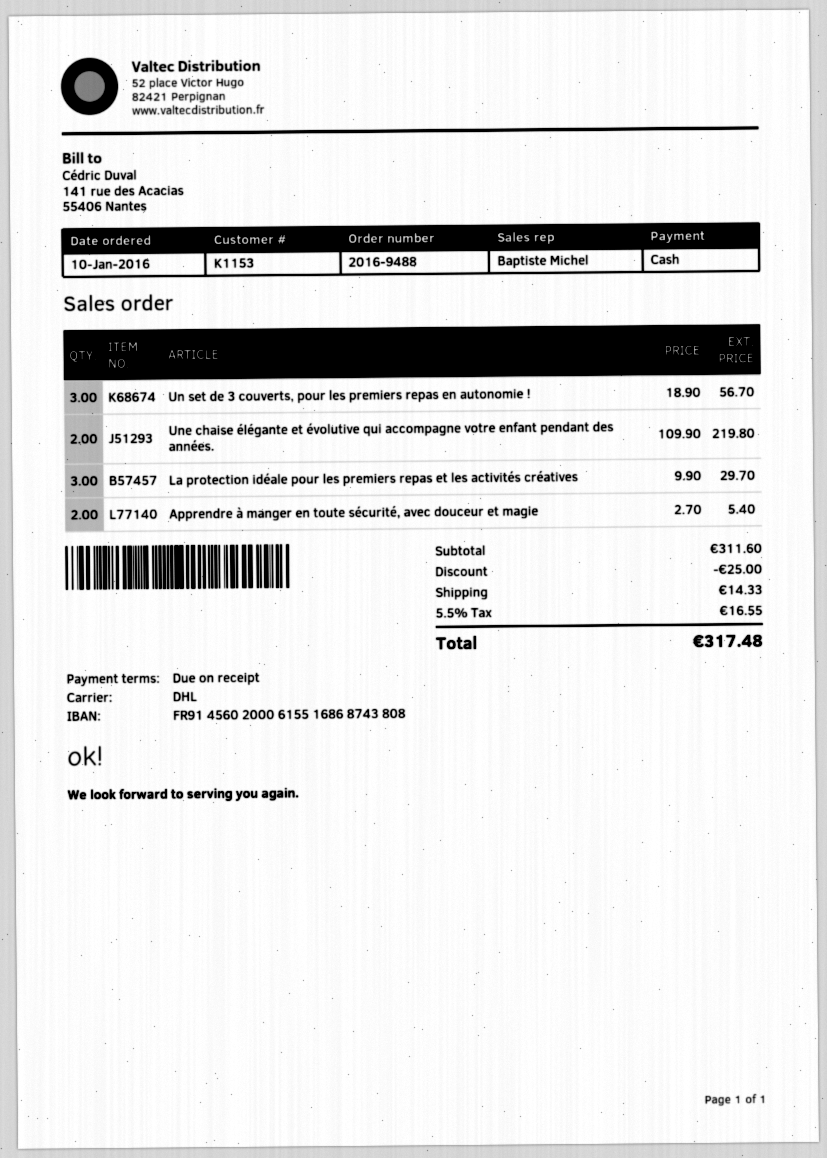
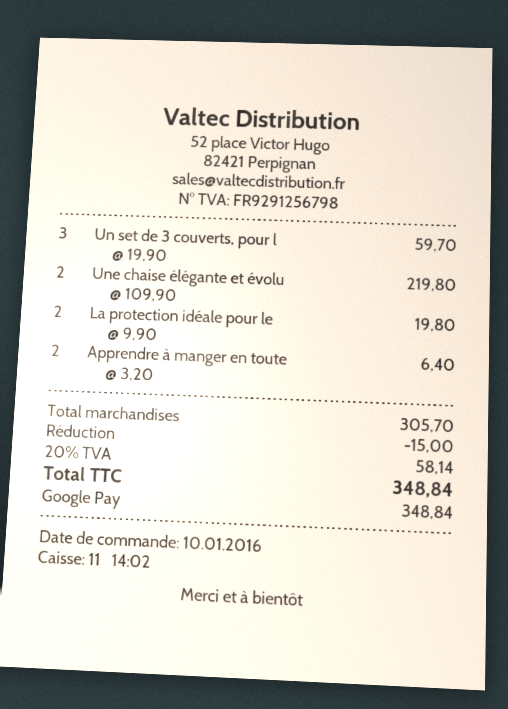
payment method: cash -> Google Pay
Un set de 3 couverts, pour les premiers repas en autonomie !: 3 x 18.90 = 56.70 -> 3 x 19.90 = 59.70
La protection idéale pour les premiers repas et les activités créatives: 3 x 9.90 = 29.70 -> 2 x 9.90 = 19.80
Apprendre à manger en toute sécurité, avec douceur et magie: 2 x 2.70 = 5.40 -> 2 x 3.20 = 6.40
subtotal: 311.60 -> 305.70
discount: 25.00 -> 15.00
shipping: 14.33 -> none
tax: 5.5% = 16.55 -> 20% = 58.14
total: 317.48 -> 348.84

